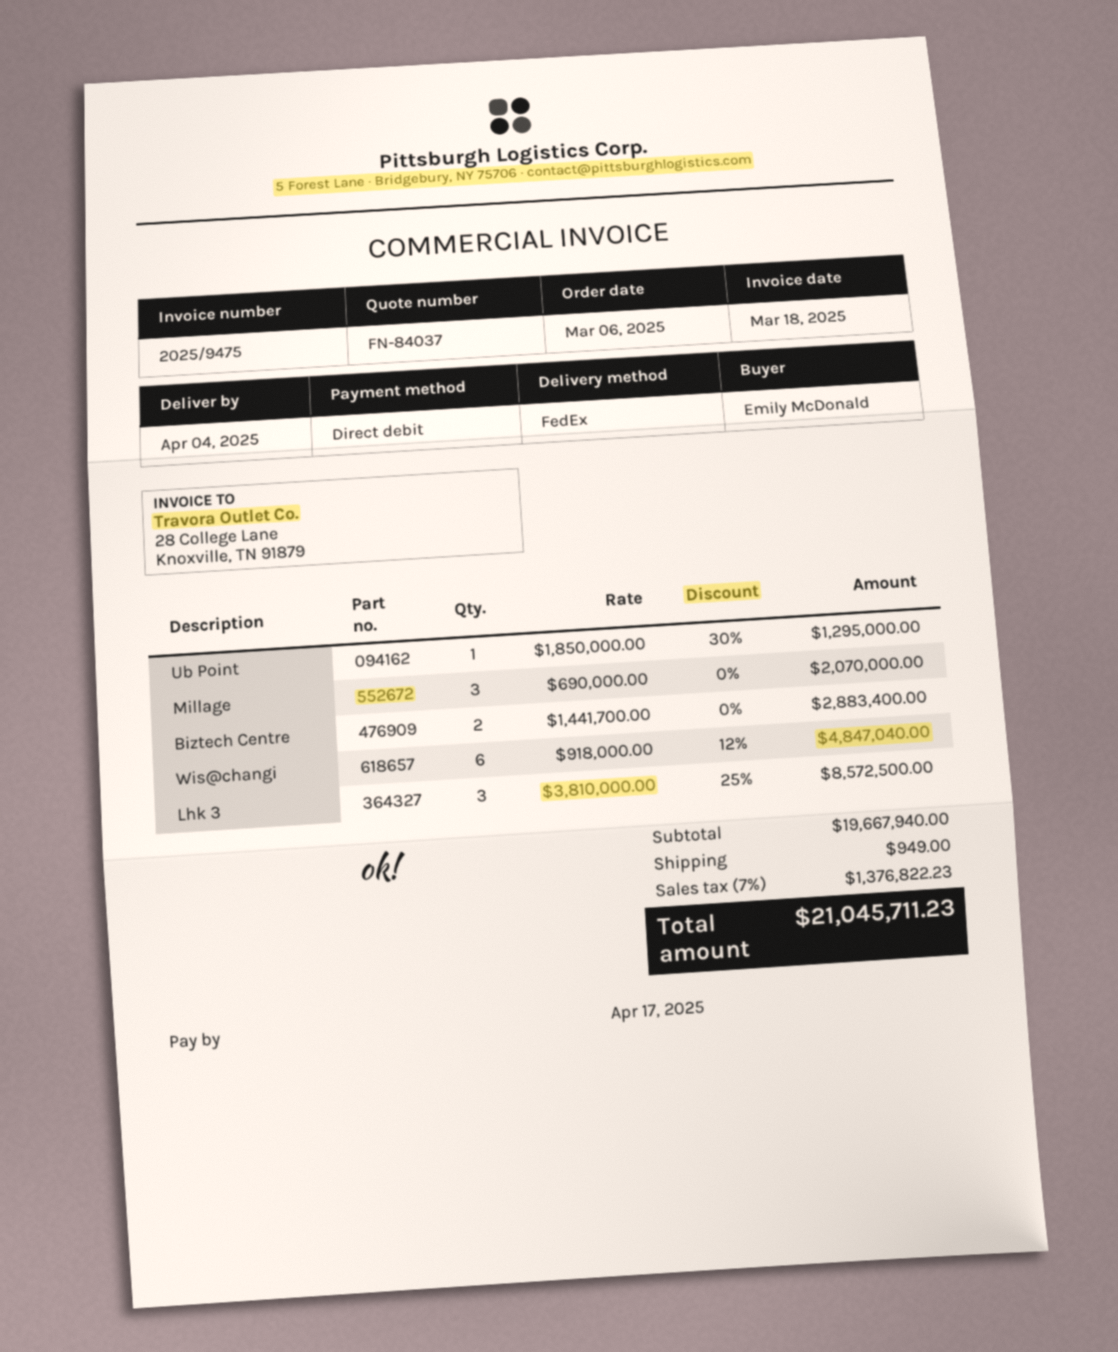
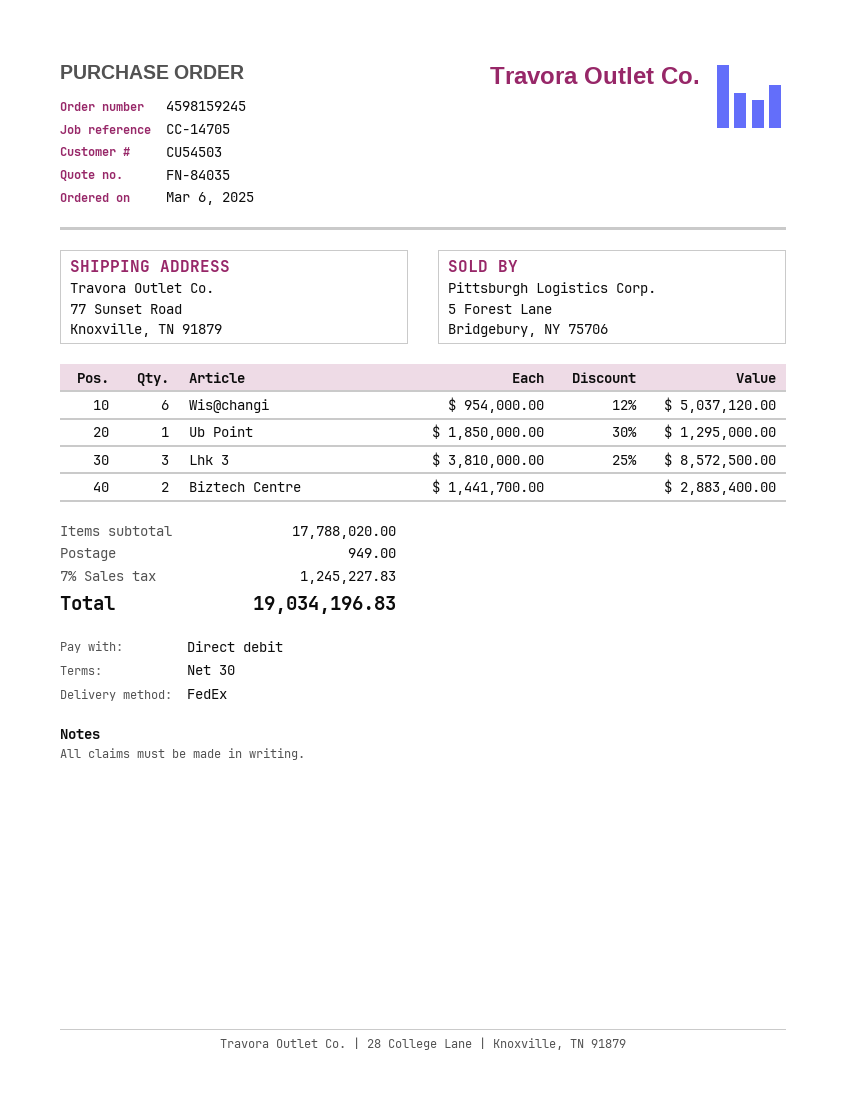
quote number: FN-84037 -> FN-84035
Millage: 3 x 690000.00 = 2070000.00 -> none
Wis@changi: 6 x 918000.00 - 12% = 4847040.00 -> 6 x 954000.00 - 12% = 5037120.00
subtotal: 19667940.00 -> 17788020.00
tax: 7% = 1376822.23 -> 7% = 1245227.83
total: 21045711.23 -> 19034196.83

